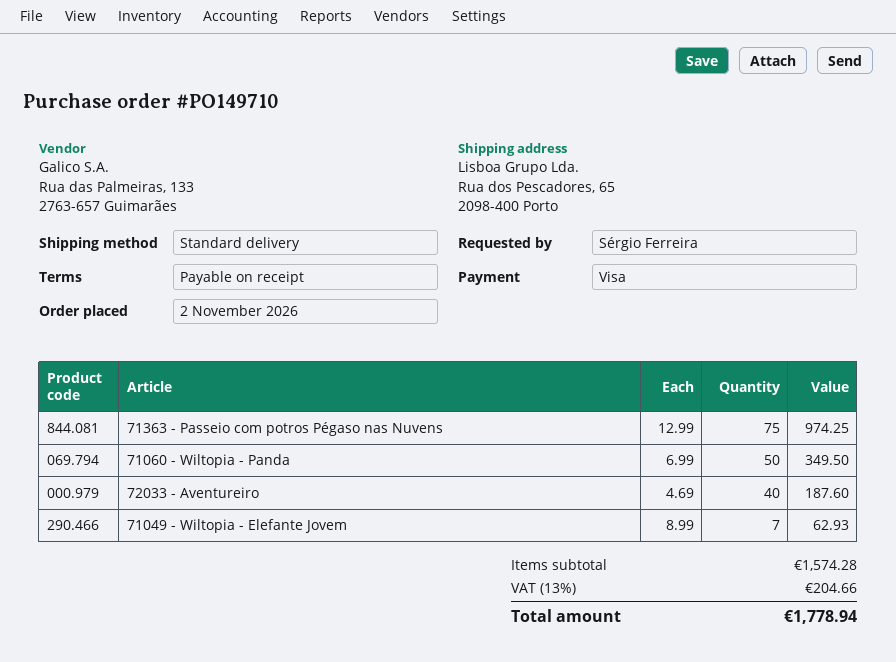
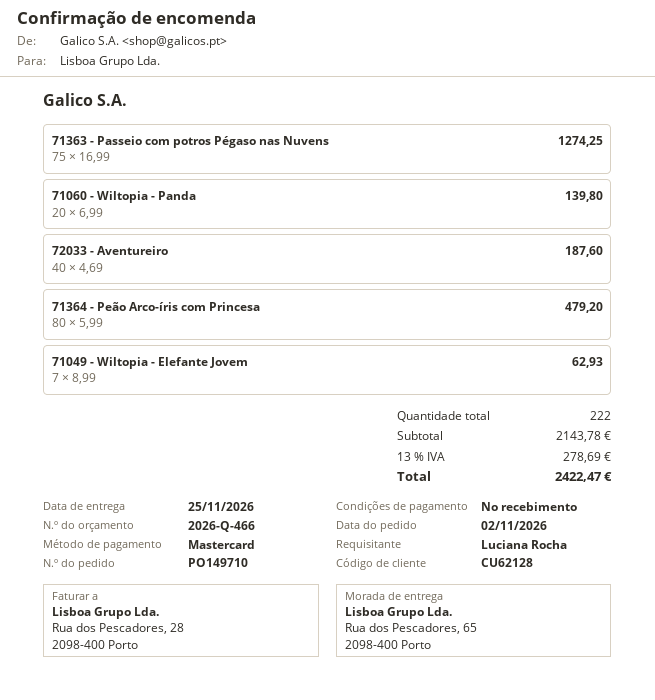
ordered by: Sérgio Ferreira -> Luciana Rocha
payment method: Visa -> Mastercard
71363 - Passeio com potros Pégaso nas Nuvens: 75 x 12.99 = 974.25 -> 75 x 16.99 = 1274.25
71060 - Wiltopia - Panda: 50 x 6.99 = 349.50 -> 20 x 6.99 = 139.80
71364 - Peão Arco-íris com Princesa: none -> 80 x 5.99 = 479.20
subtotal: 1574.28 -> 2143.78
tax: 13% = 204.66 -> 13% = 278.69
total: 1778.94 -> 2422.47

